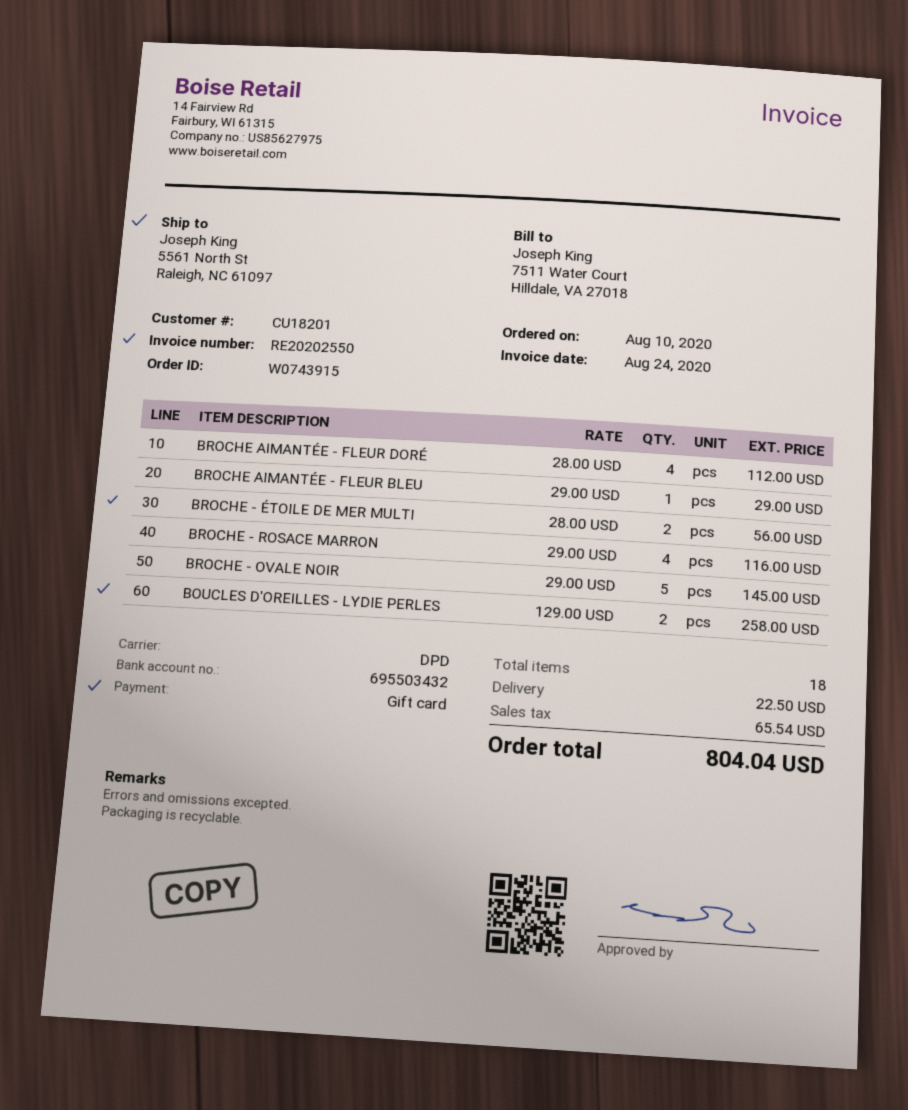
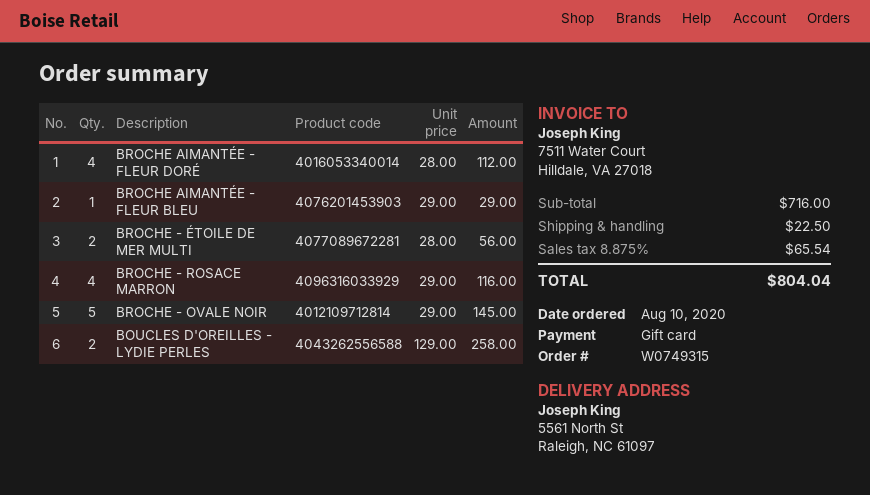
order number: W0743915 -> W0749315

